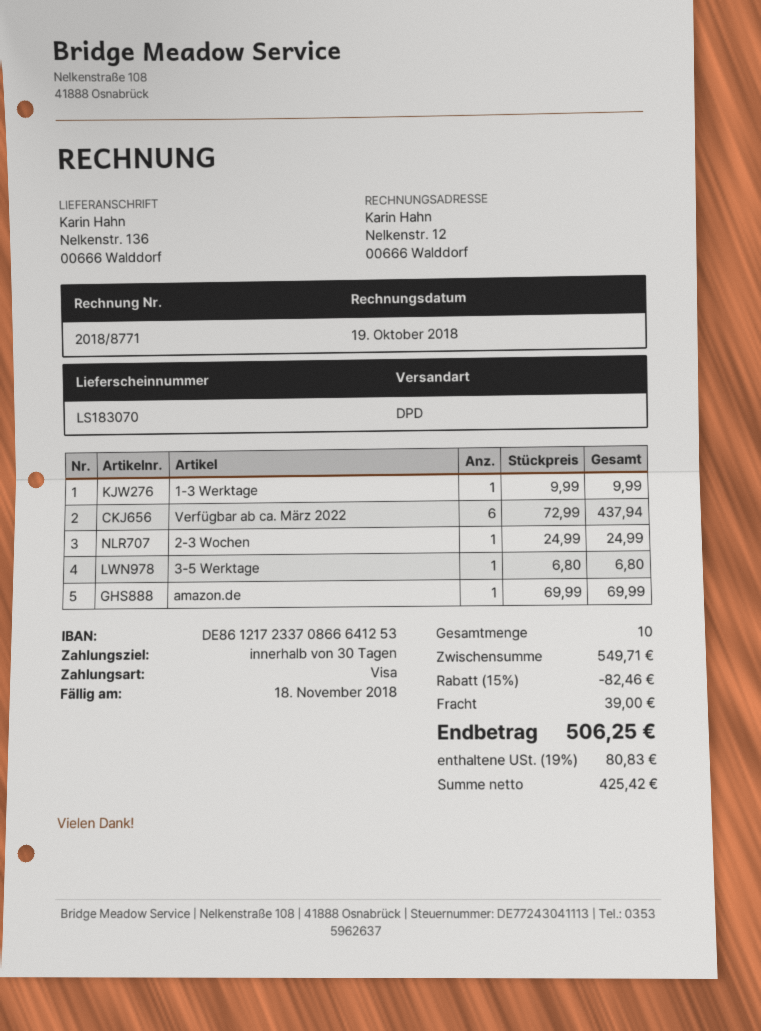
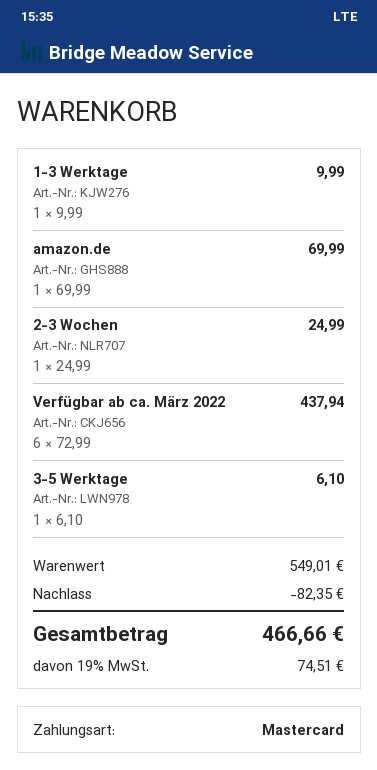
payment method: Visa -> Mastercard
3-5 Werktage: 1 x 6.80 = 6.80 -> 1 x 6.10 = 6.10
subtotal: 549.71 -> 549.01
discount: 82.46 -> 82.35
shipping: 39.00 -> none
tax: 19% = 80.83 -> 19% = 74.51
total: 506.25 -> 466.66

